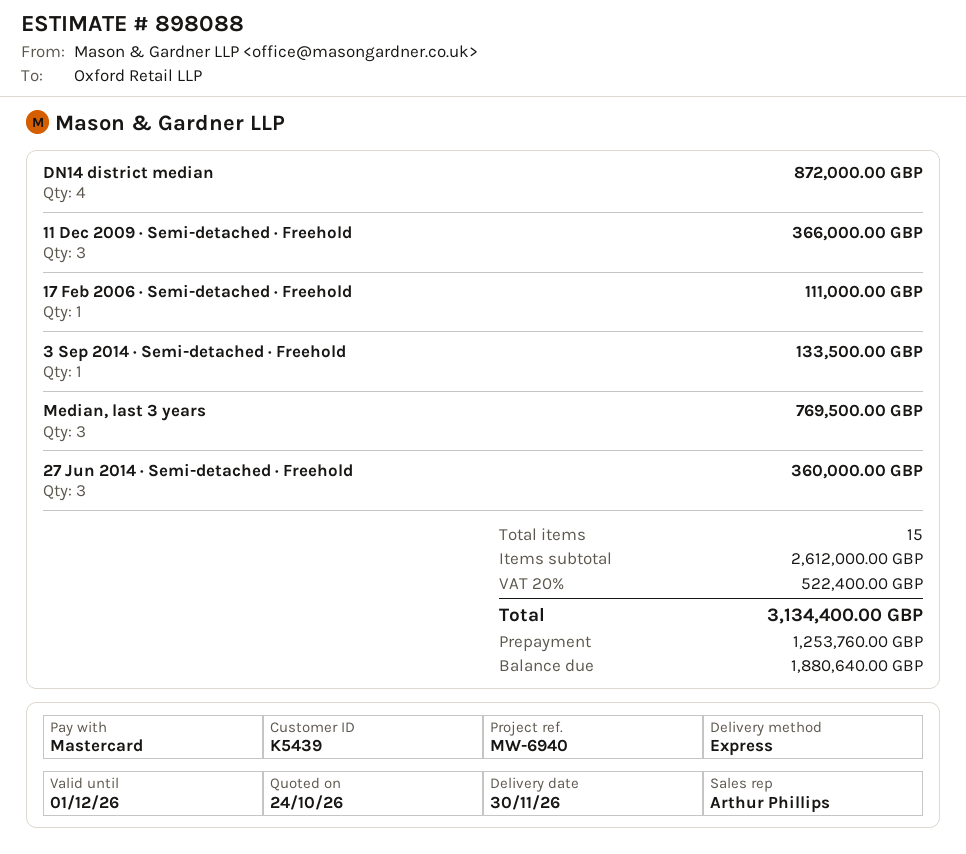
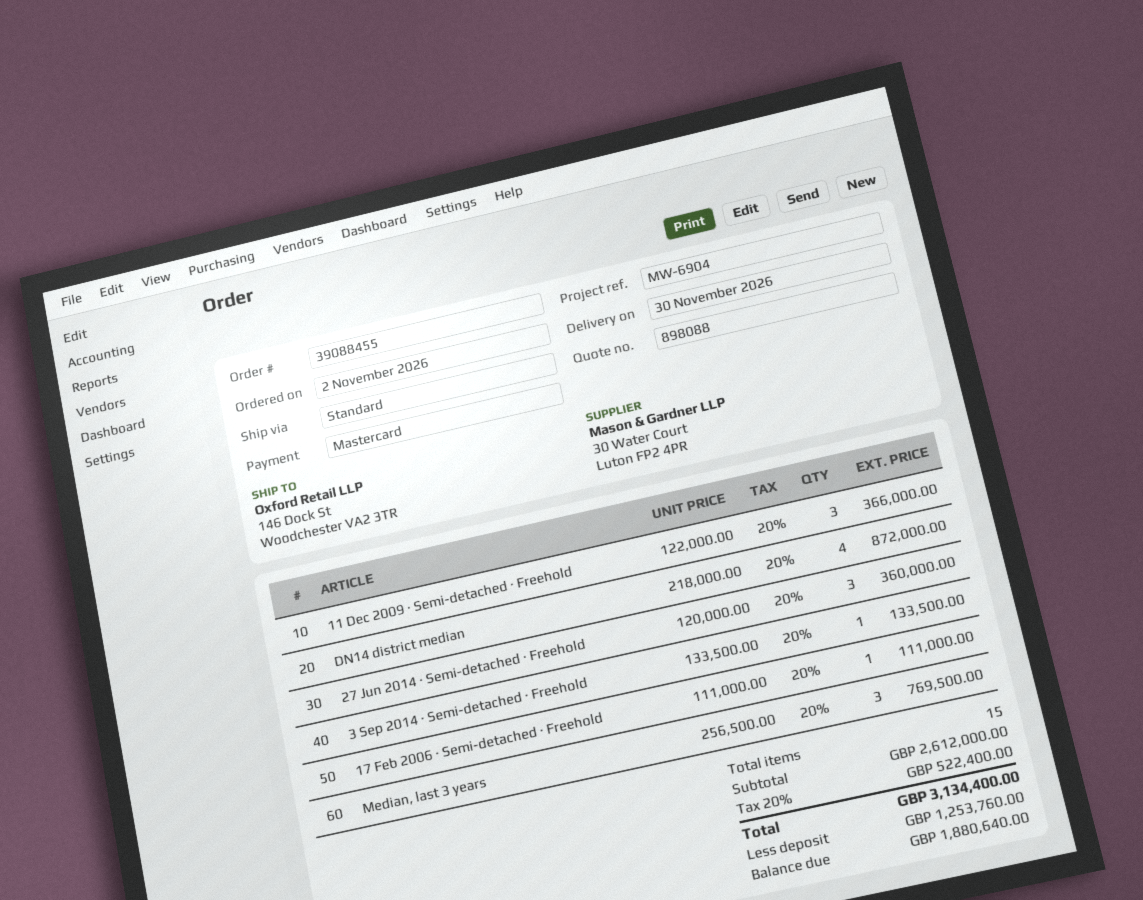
reference: MW-6940 -> MW-6904
shipping method: express -> standard

